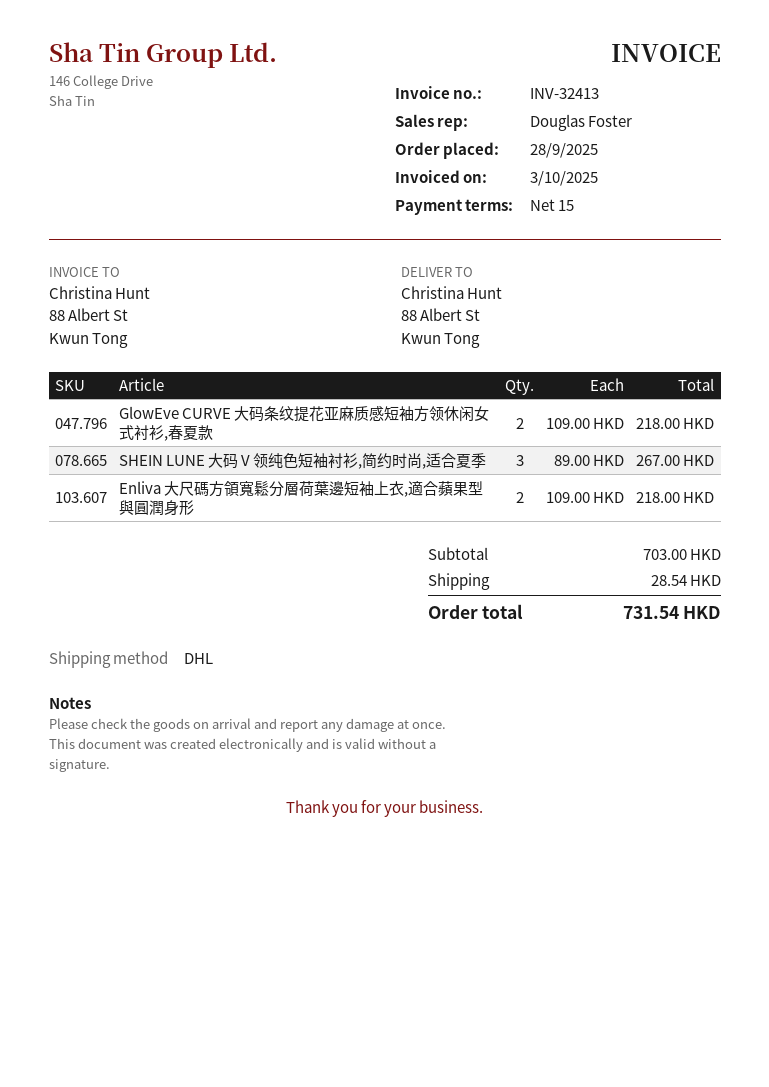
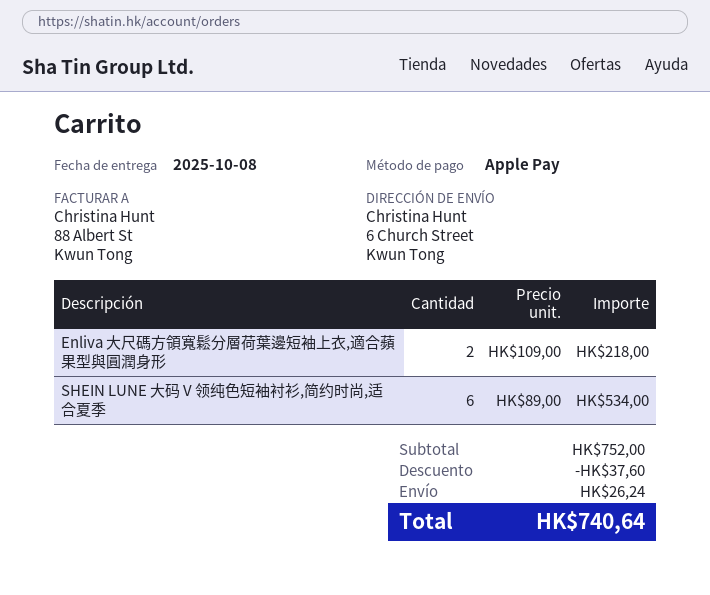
ship to: 88 Albert St, Kwun Tong -> 6 Church Street, Kwun Tong
GlowEve CURVE 大码条纹提花亚麻质感短袖方领休闲女式衬衫,春夏款: 2 x 109.00 = 218.00 -> none
SHEIN LUNE 大码 V 领纯色短袖衬衫,简约时尚,适合夏季: 3 x 89.00 = 267.00 -> 6 x 89.00 = 534.00
subtotal: 703.00 -> 752.00
discount: none -> 37.60
shipping: 28.54 -> 26.24
total: 731.54 -> 740.64

